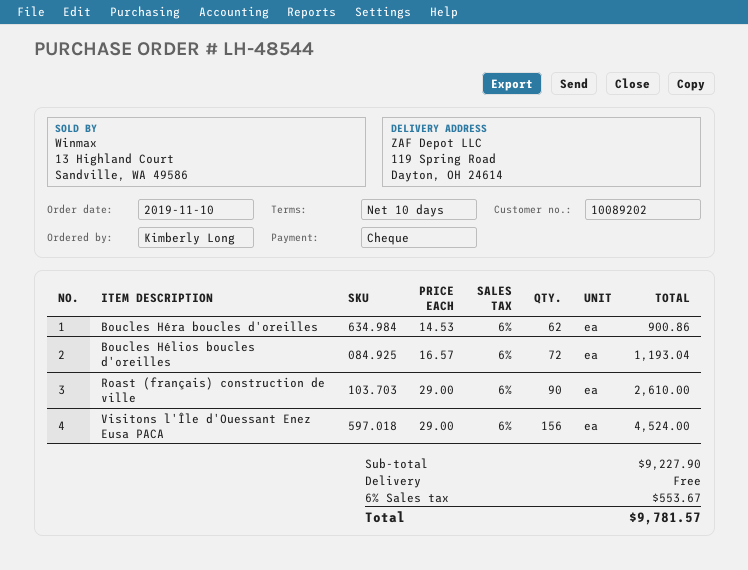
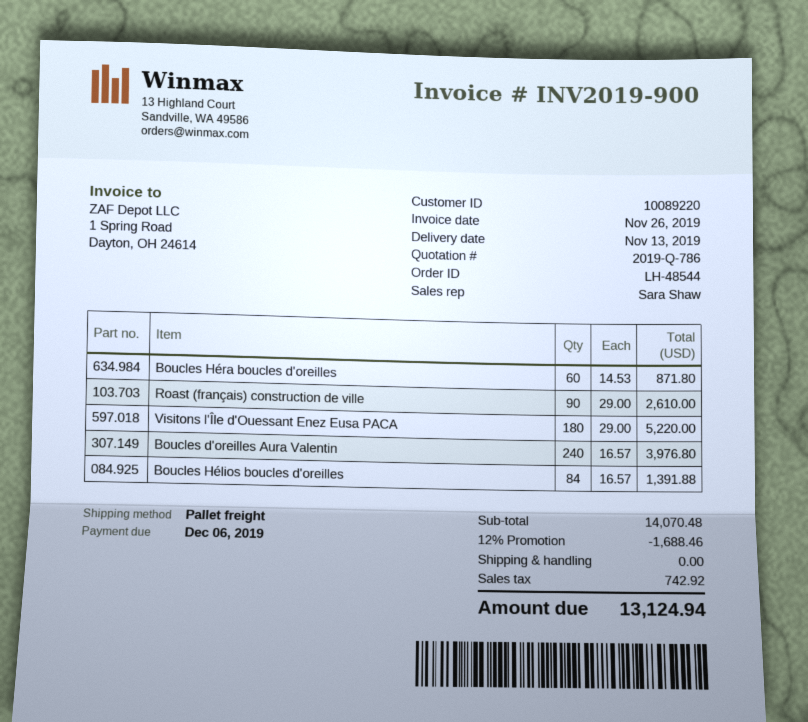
customer number: 10089202 -> 10089220
Boucles Héra boucles d'oreilles: 62 x 14.53 = 900.86 -> 60 x 14.53 = 871.80
Boucles Hélios boucles d'oreilles: 72 x 16.57 = 1193.04 -> 84 x 16.57 = 1391.88
Visitons l'Île d'Ouessant Enez Eusa PACA: 156 x 29.00 = 4524.00 -> 180 x 29.00 = 5220.00
Boucles d'oreilles Aura Valentin: none -> 240 x 16.57 = 3976.80
subtotal: 9227.90 -> 14070.48
discount: none -> 12% = 1688.46
tax: 553.67 -> 742.92
total: 9781.57 -> 13124.94

